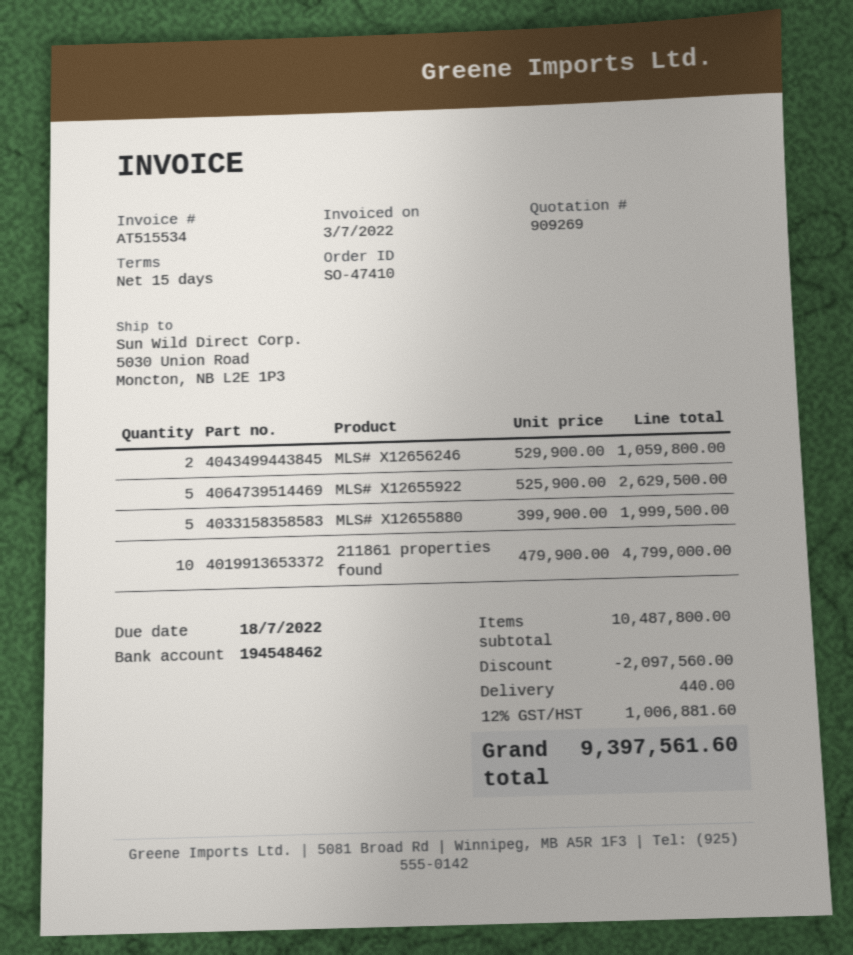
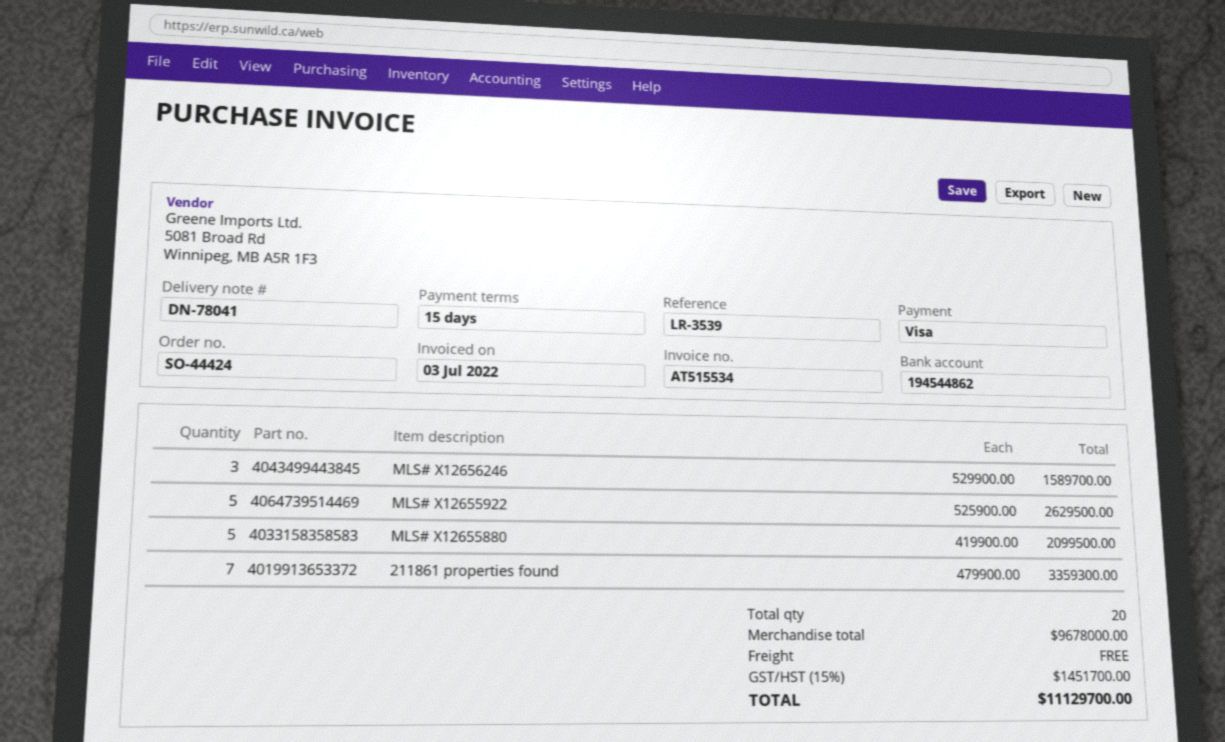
order number: SO-47410 -> SO-44424
bank account: 194548462 -> 194544862
MLS# X12656246: 2 x 529900.00 = 1059800.00 -> 3 x 529900.00 = 1589700.00
MLS# X12655880: 5 x 399900.00 = 1999500.00 -> 5 x 419900.00 = 2099500.00
211861 properties found: 10 x 479900.00 = 4799000.00 -> 7 x 479900.00 = 3359300.00
subtotal: 10487800.00 -> 9678000.00
discount: 2097560.00 -> none
shipping: 440.00 -> 0.00
tax: 12% = 1006881.60 -> 15% = 1451700.00
total: 9397561.60 -> 11129700.00

